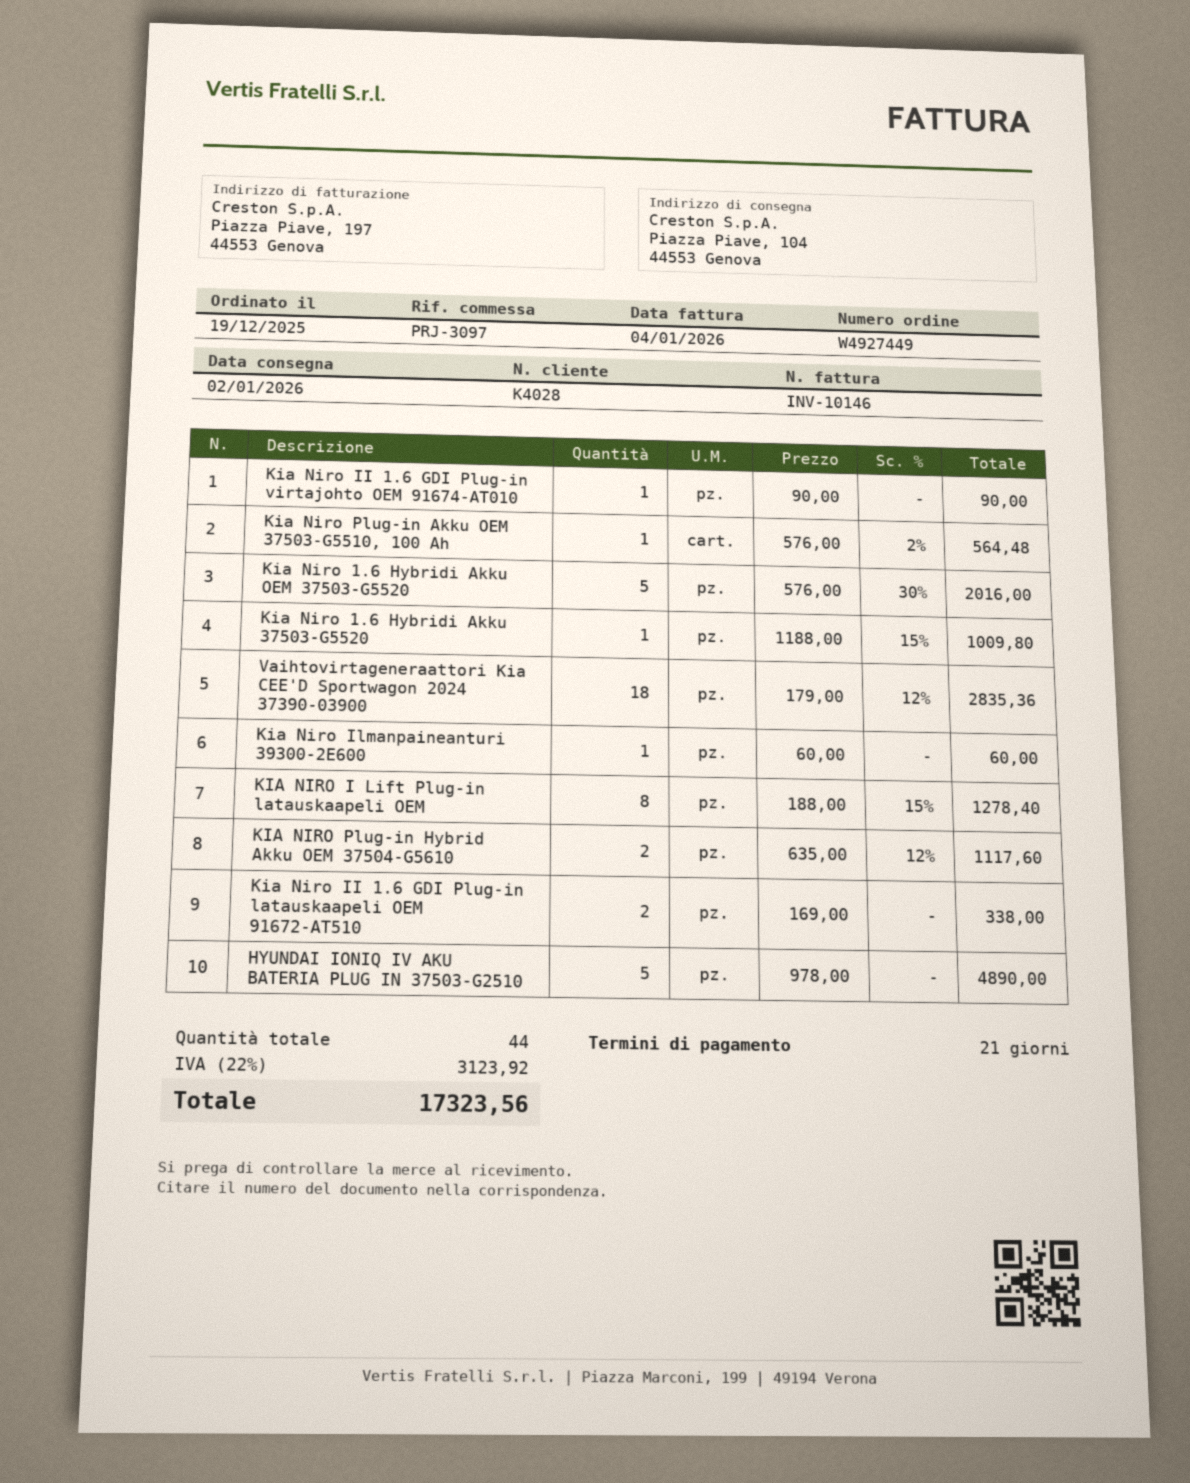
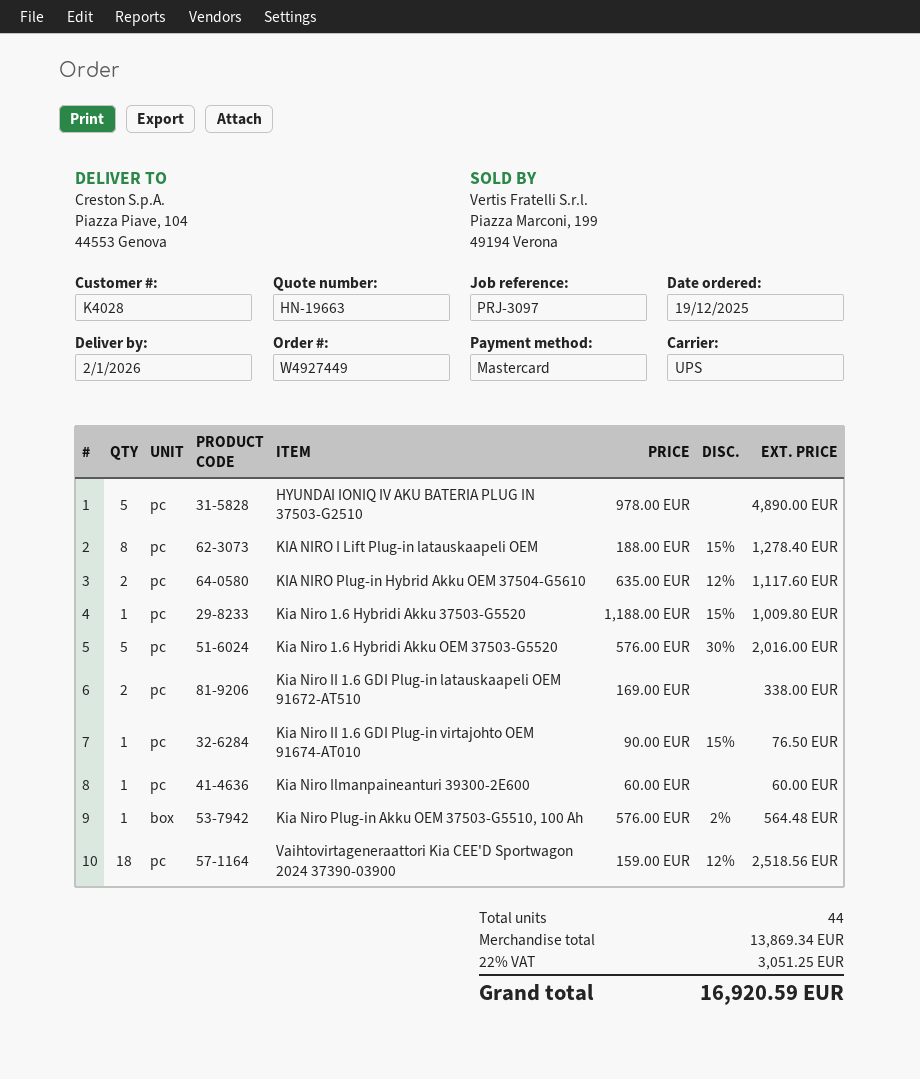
Kia Niro II 1.6 GDI Plug-in virtajohto OEM 91674-AT010: 1 x 90.00 = 90.00 -> 1 x 90.00 - 15% = 76.50
Vaihtovirtageneraattori Kia CEE'D Sportwagon 2024 37390-03900: 18 x 179.00 - 12% = 2835.36 -> 18 x 159.00 - 12% = 2518.56
tax: 22% = 3123.92 -> 22% = 3051.25
total: 17323.56 -> 16920.59

